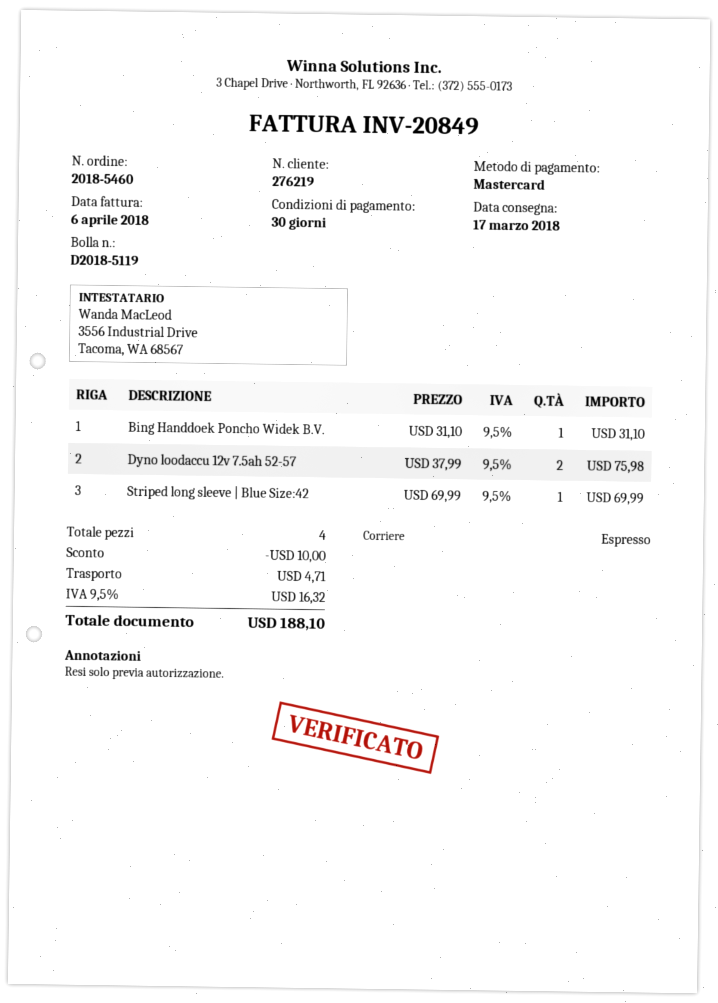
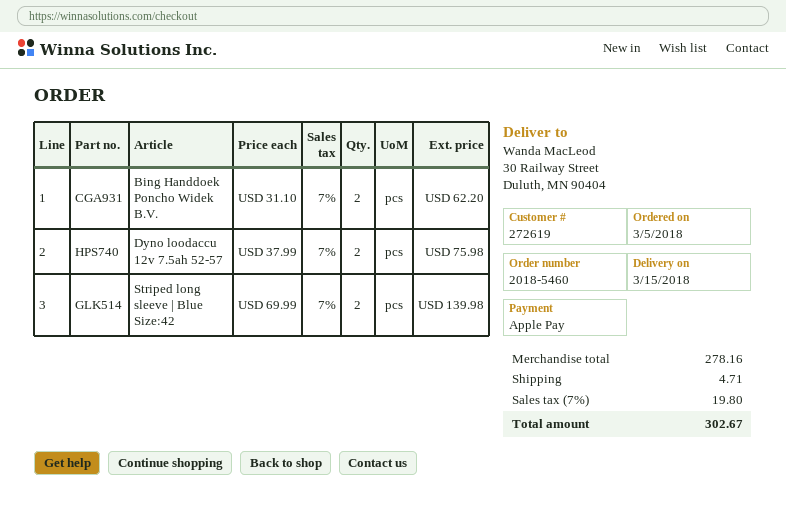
delivery date: 2018-03-17 -> 2018-03-15
customer number: 276219 -> 272619
payment method: Mastercard -> Apple Pay
Bing Handdoek Poncho Widek B.V.: 1 x 31.10 = 31.10 -> 2 x 31.10 = 62.20
Striped long sleeve | Blue Size:42: 1 x 69.99 = 69.99 -> 2 x 69.99 = 139.98
discount: 10.00 -> none
tax: 9.5% = 16.32 -> 7% = 19.80
total: 188.10 -> 302.67

